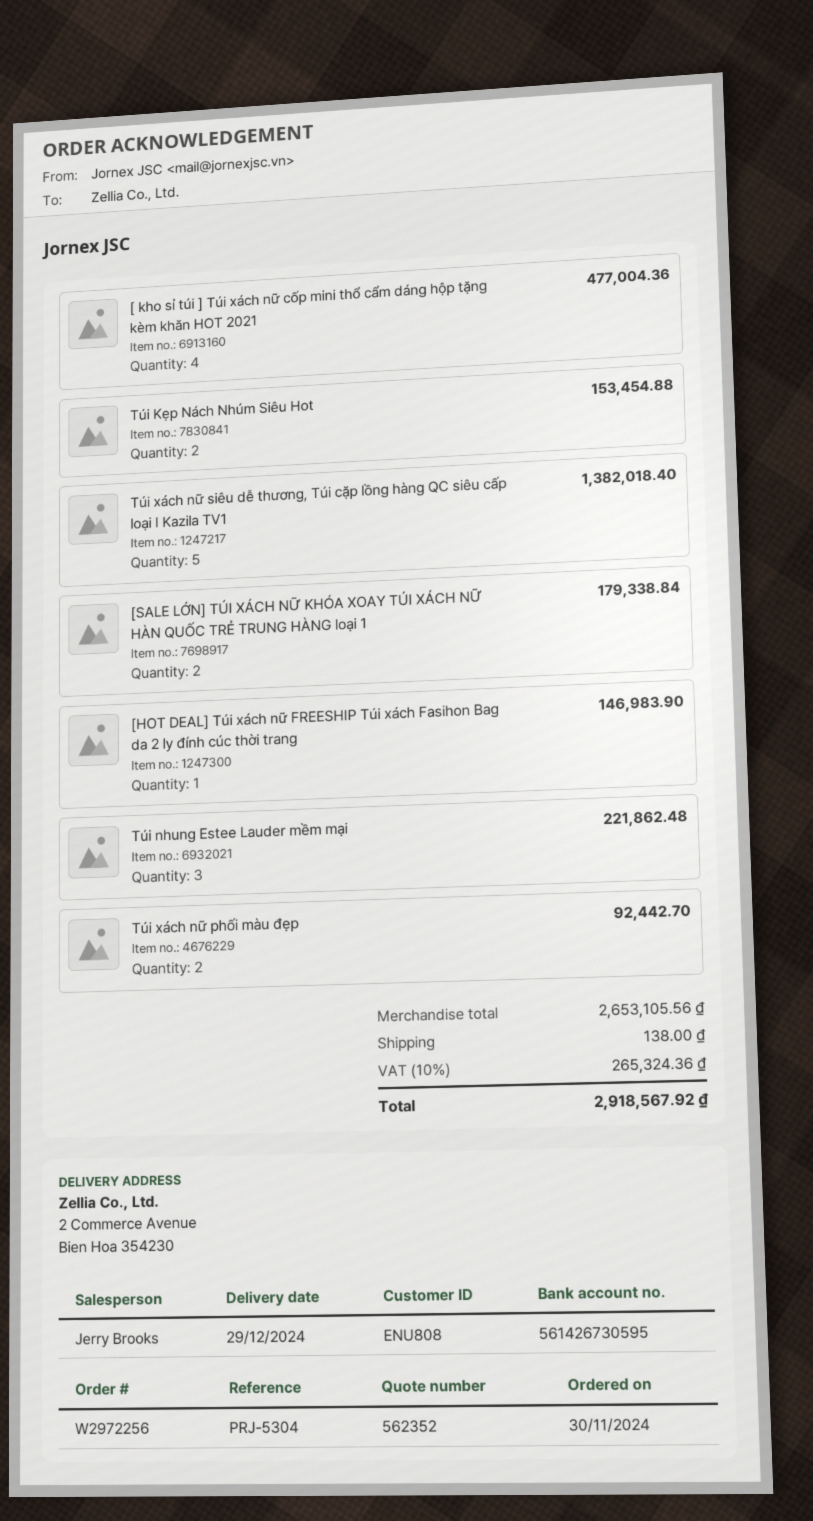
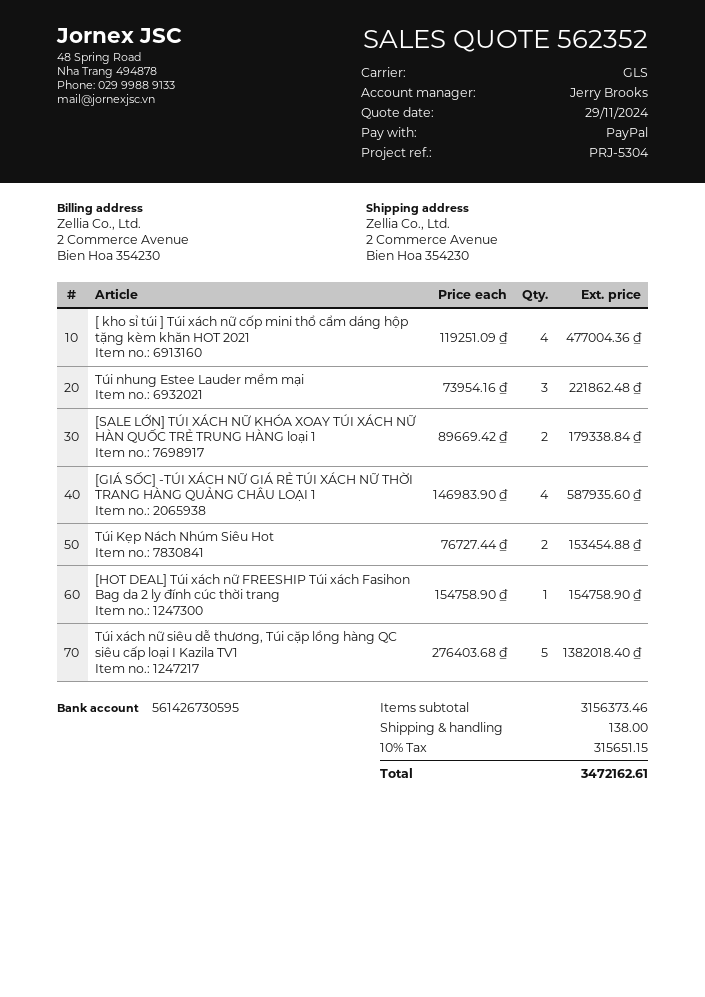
[HOT DEAL] Túi xách nữ FREESHIP Túi xách Fasihon Bag da 2 ly đính cúc thời trang: 1 for 146983.90 -> 1 for 154758.90
Túi xách nữ phối màu đẹp: 2 for 92442.70 -> none
[GIÁ SỐC] -TÚI XÁCH NỮ GIÁ RẺ TÚI XÁCH NỮ THỜI TRANG HÀNG QUẢNG CHÂU LOẠI 1: none -> 4 for 587935.60
subtotal: 2653105.56 -> 3156373.46
tax: 10% = 265324.36 -> 10% = 315651.15
total: 2918567.92 -> 3472162.61

